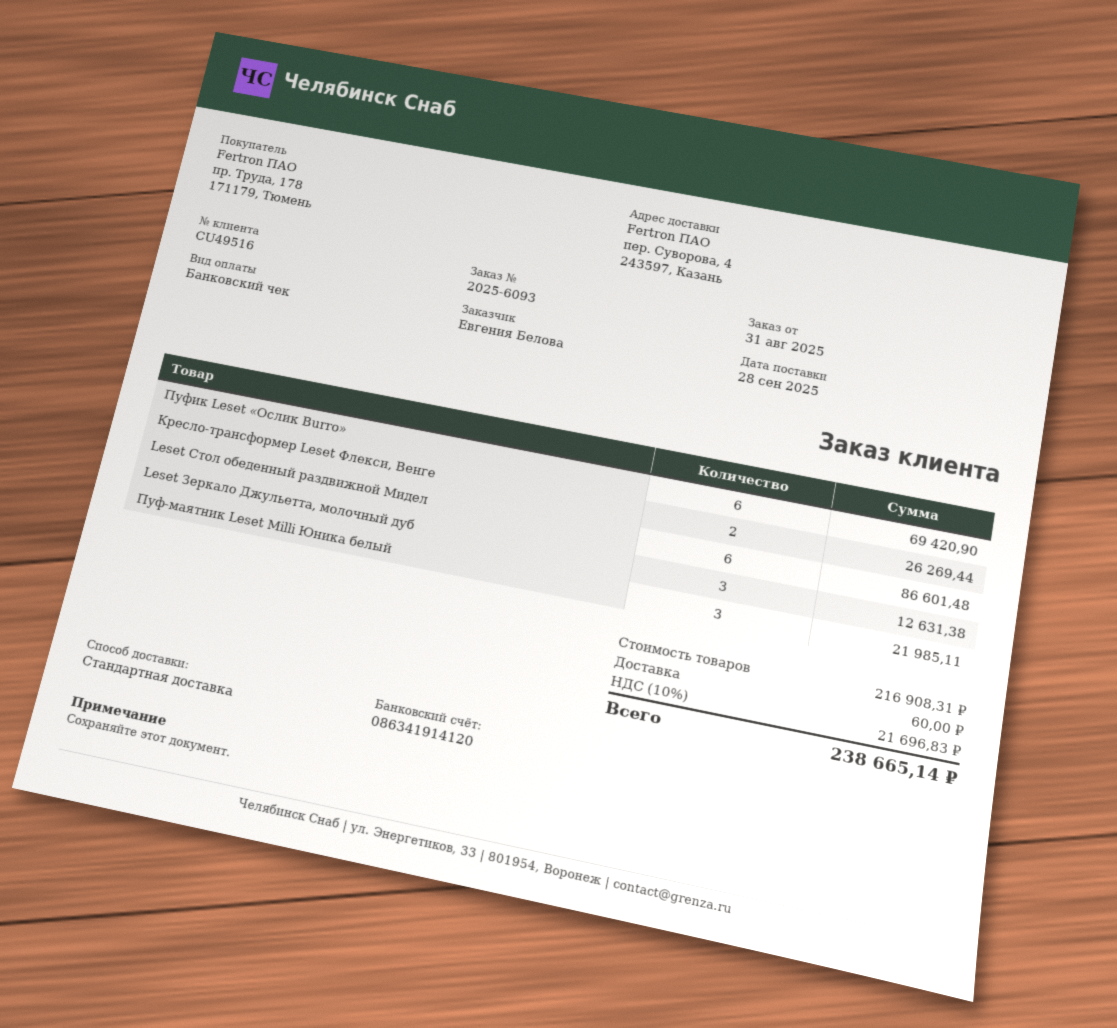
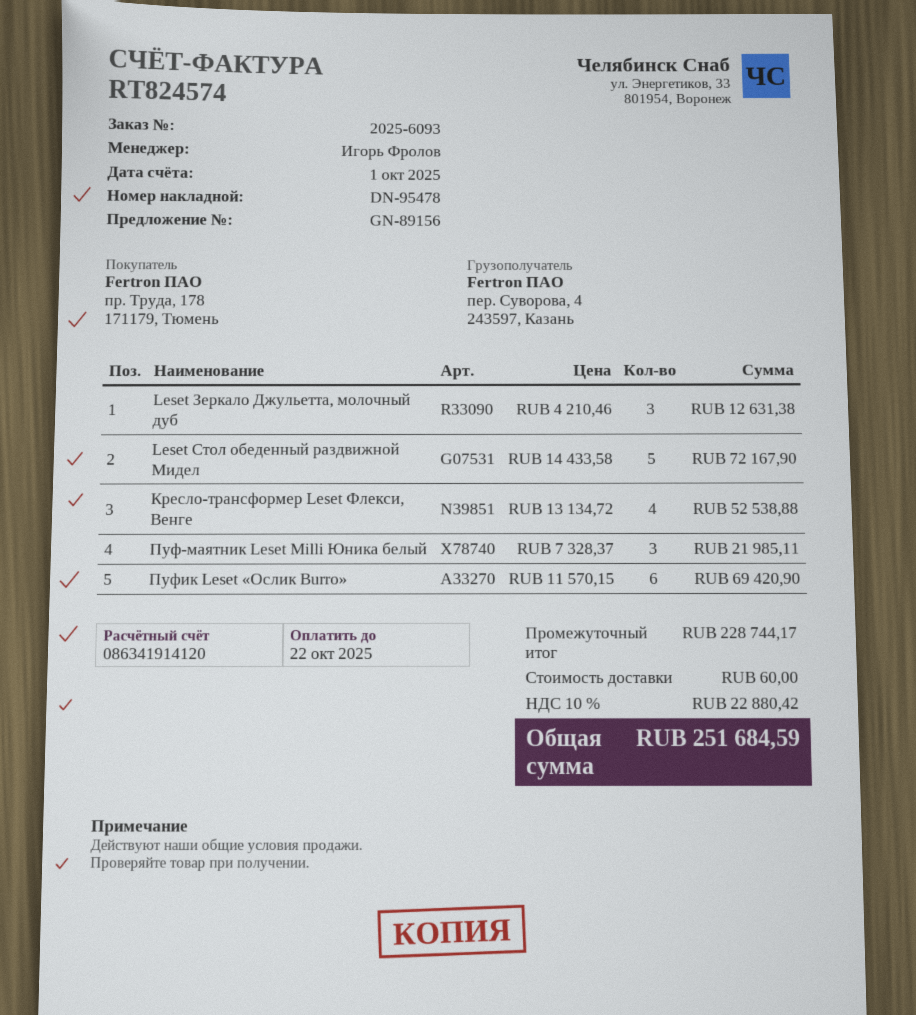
Кресло-трансформер Leset Флекси, Венге: 2 for 26269.44 -> 4 for 52538.88
Leset Стол обеденный раздвижной Мидел: 6 for 86601.48 -> 5 for 72167.90
subtotal: 216908.31 -> 228744.17
tax: 10% = 21696.83 -> 10% = 22880.42
total: 238665.14 -> 251684.59

